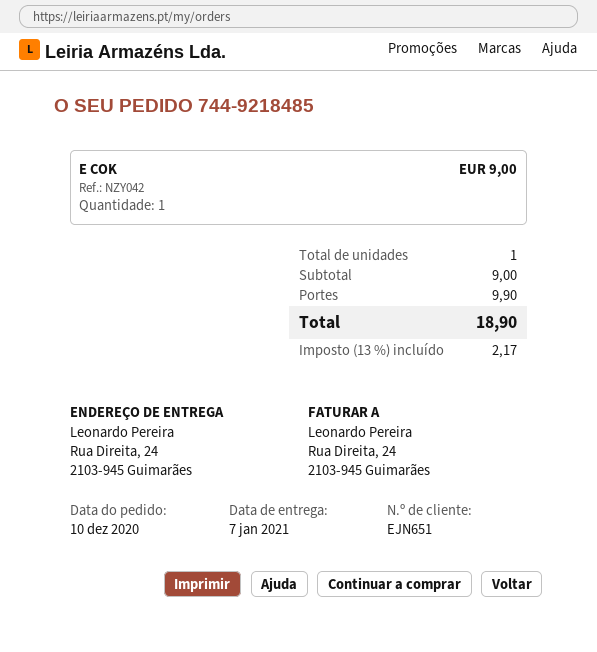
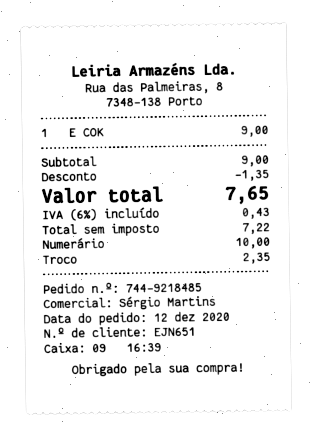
order date: 2020-12-10 -> 2020-12-12
discount: none -> 1.35
shipping: 9.90 -> none
tax: 13% = 2.17 -> 6% = 0.43
total: 18.90 -> 7.65

